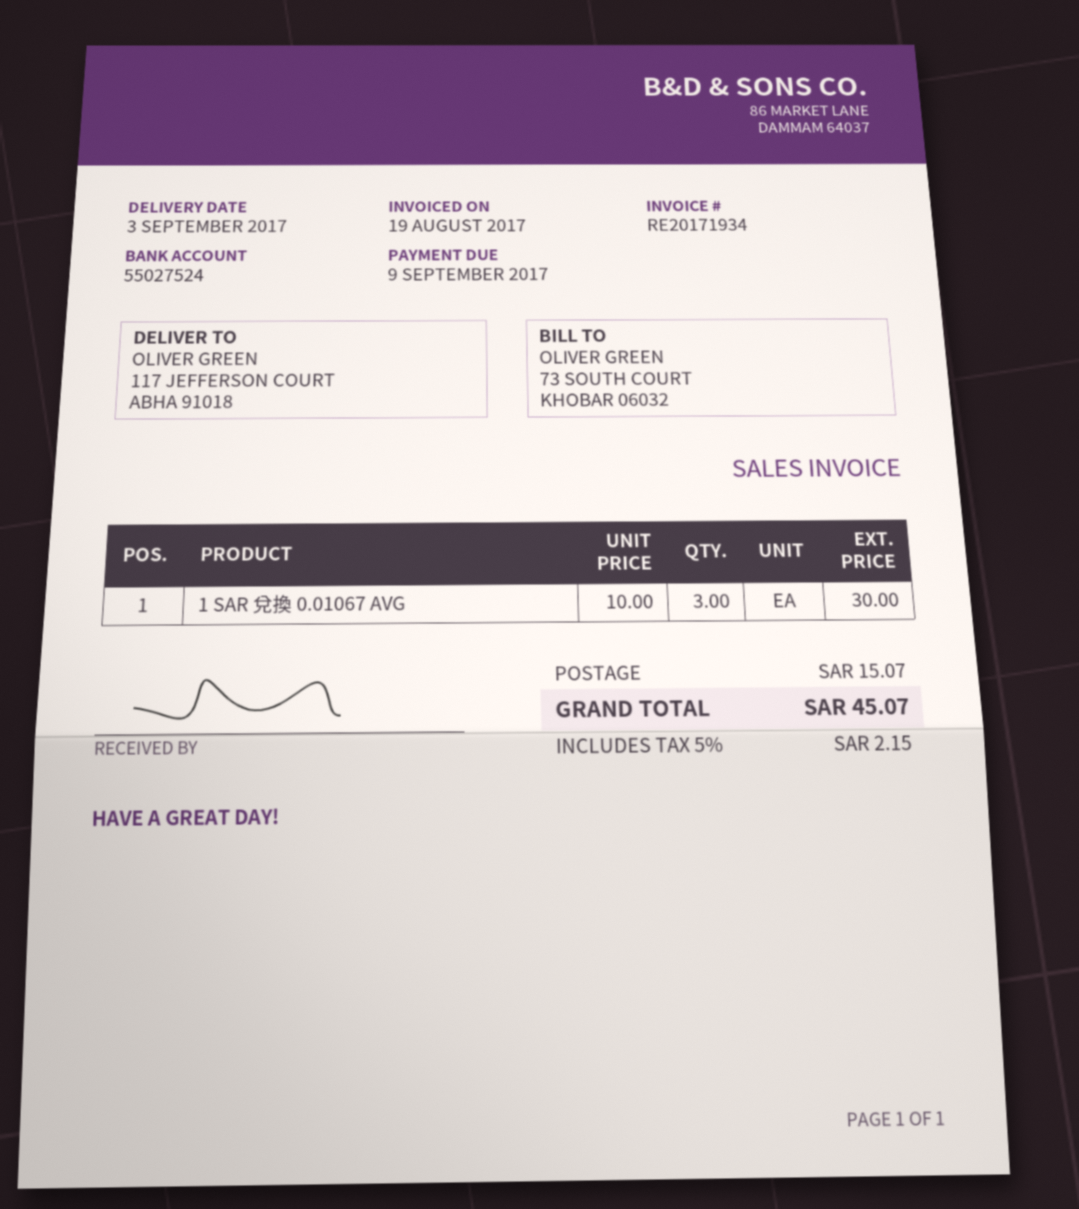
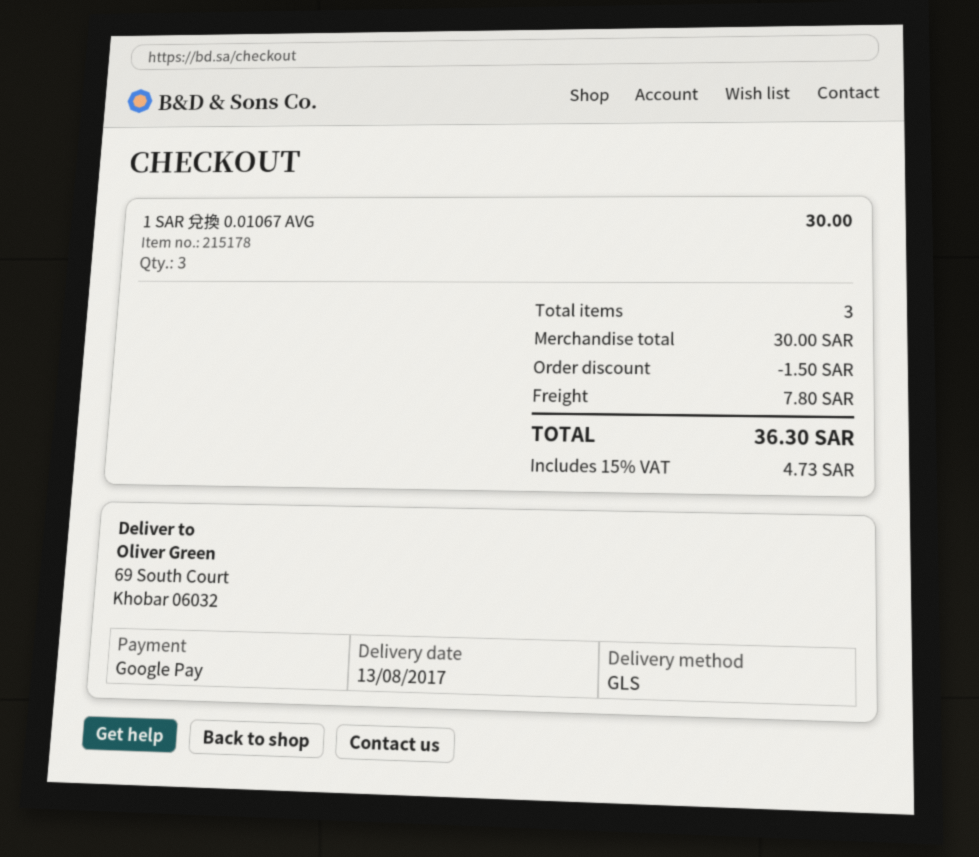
delivery date: 2017-09-03 -> 2017-08-13
ship to: 117 JEFFERSON COURT, ABHA 91018 -> 69 South Court, Khobar 06032
discount: none -> 1.50
shipping: 15.07 -> 7.80
tax: 5% = 2.15 -> 15% = 4.73
total: 45.07 -> 36.30

